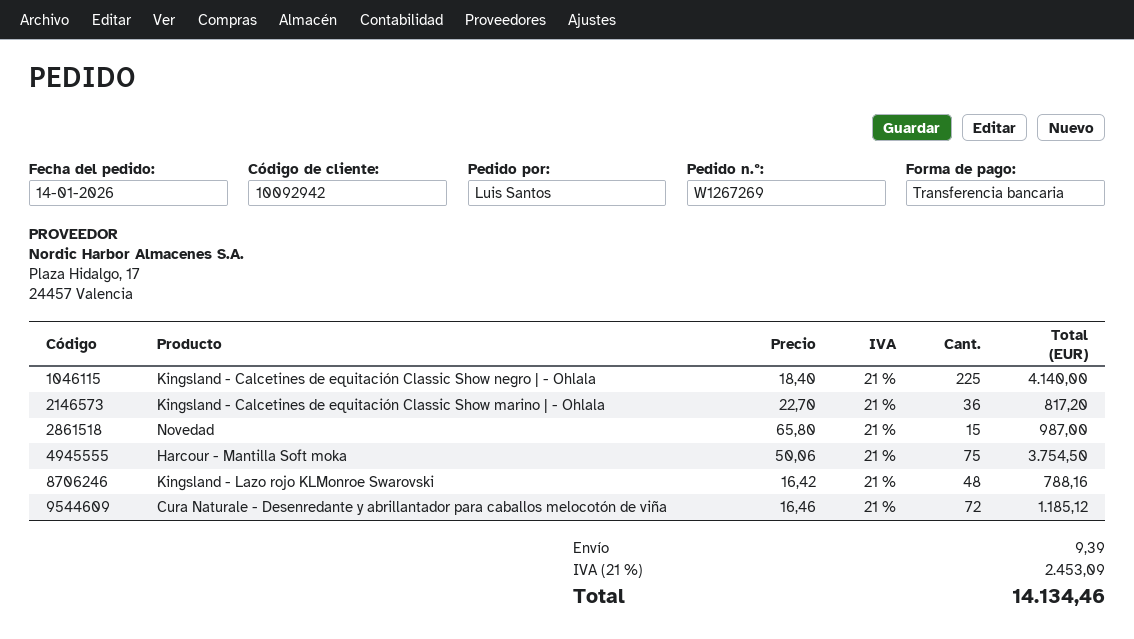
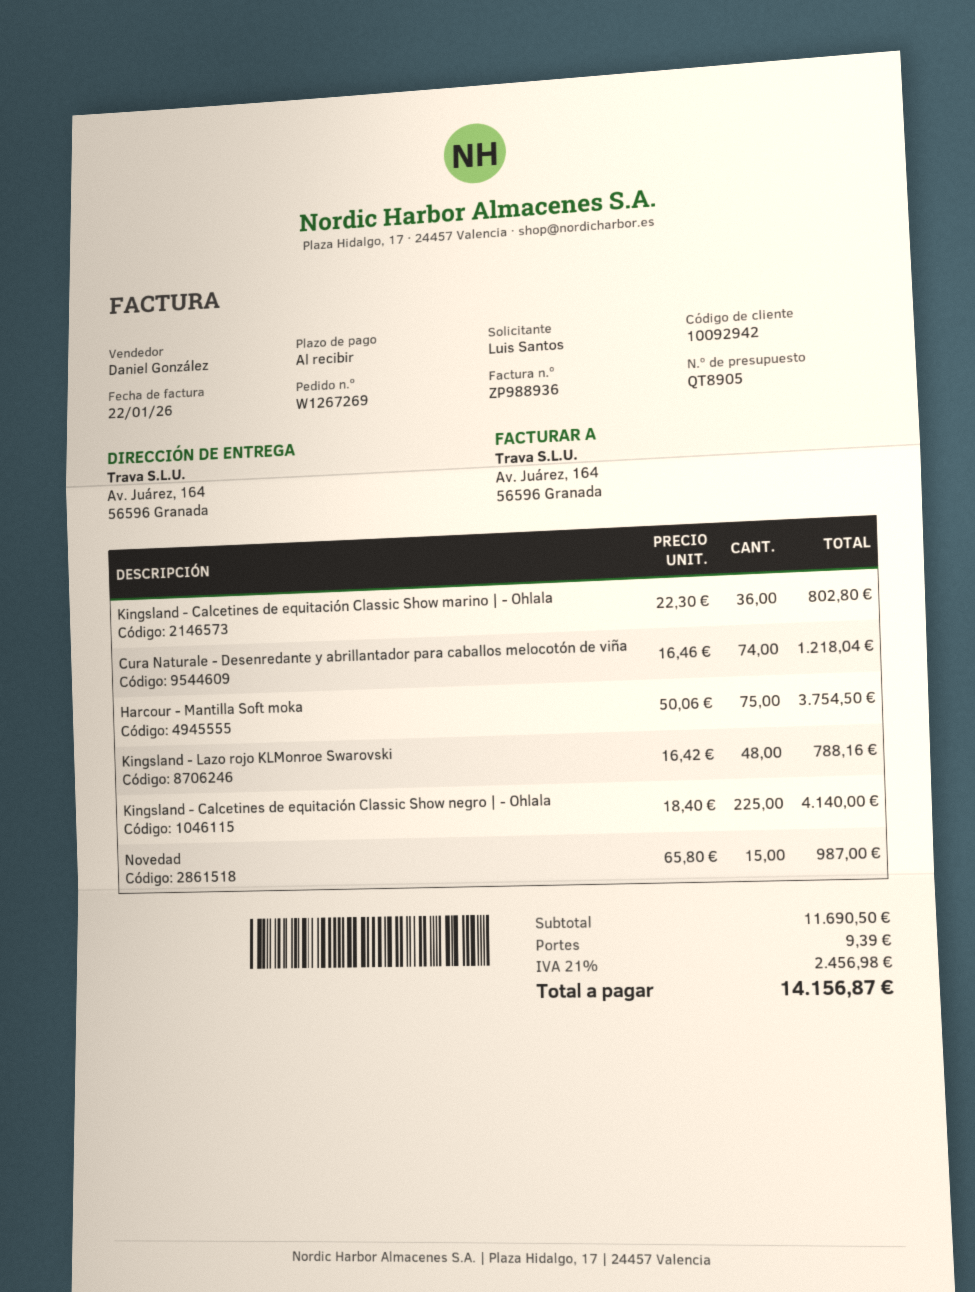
Kingsland - Calcetines de equitación Classic Show marino | - Ohlala: 36 x 22.70 = 817.20 -> 36 x 22.30 = 802.80
Cura Naturale - Desenredante y abrillantador para caballos melocotón de viña: 72 x 16.46 = 1185.12 -> 74 x 16.46 = 1218.04
tax: 21% = 2453.09 -> 21% = 2456.98
total: 14134.46 -> 14156.87

